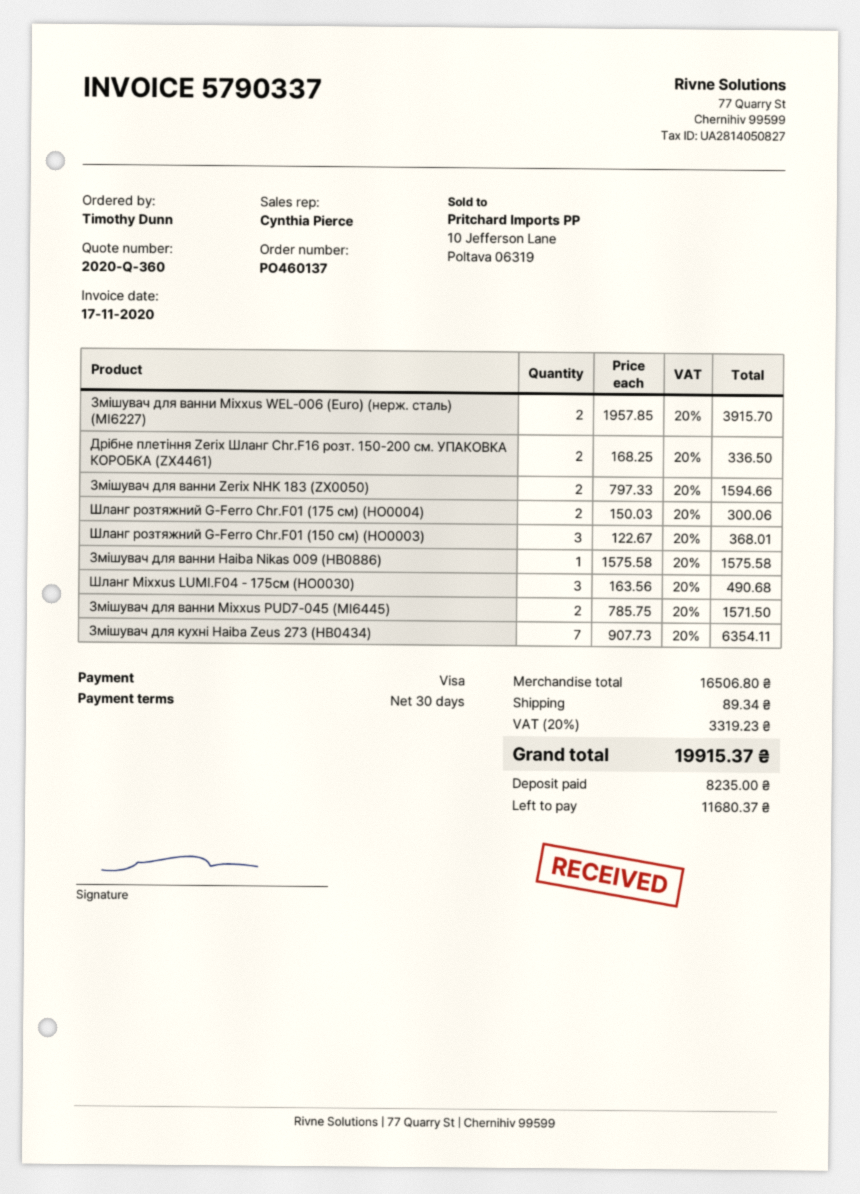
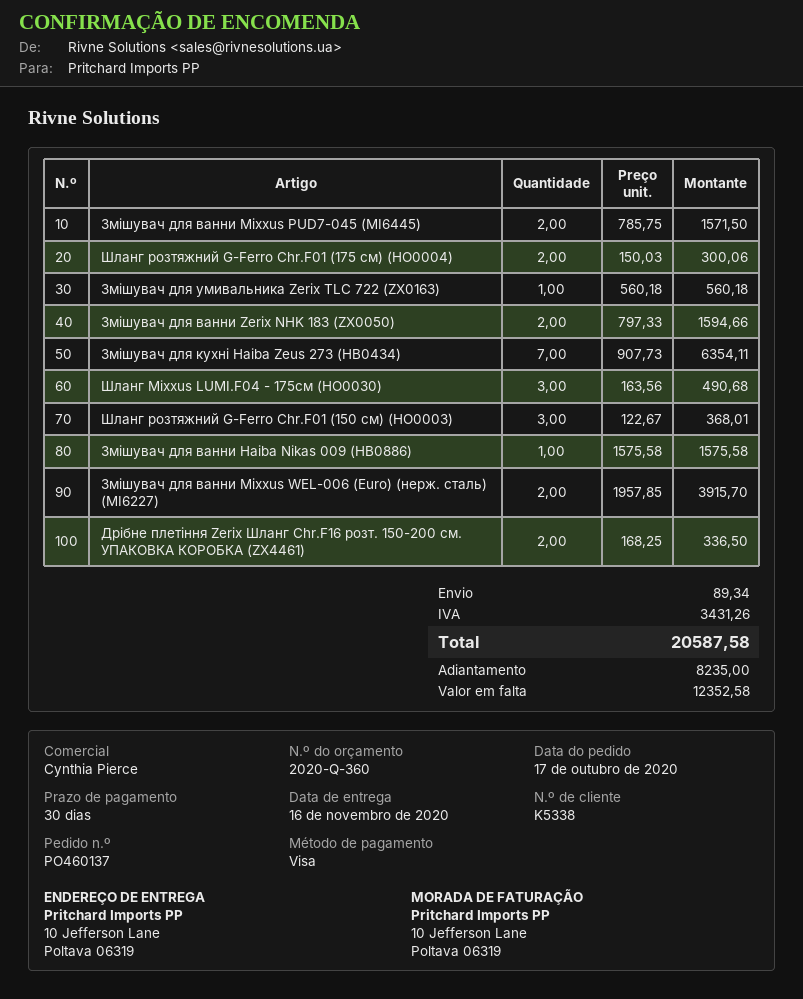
Змішувач для умивальника Zerix TLC 722 (ZX0163): none -> 1 x 560.18 = 560.18
tax: 3319.23 -> 3431.26
total: 19915.37 -> 20587.58
balance: 11680.37 -> 12352.58

